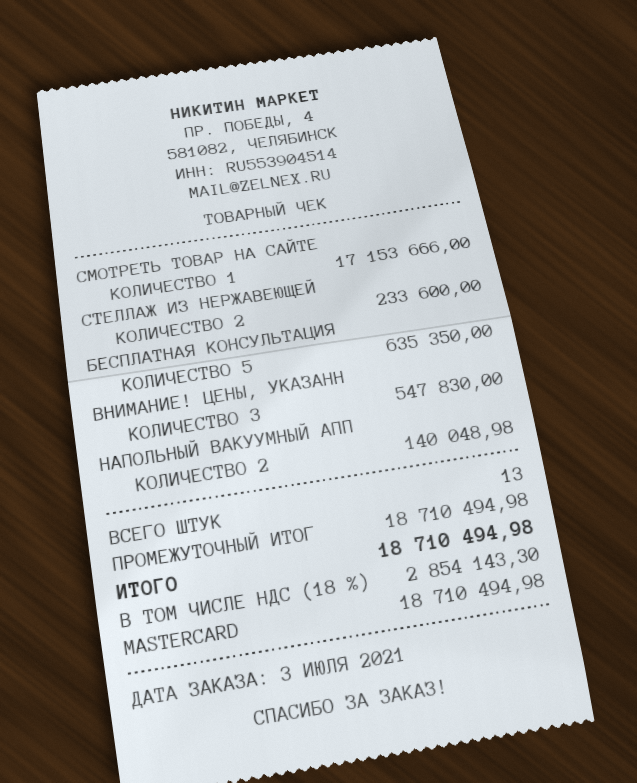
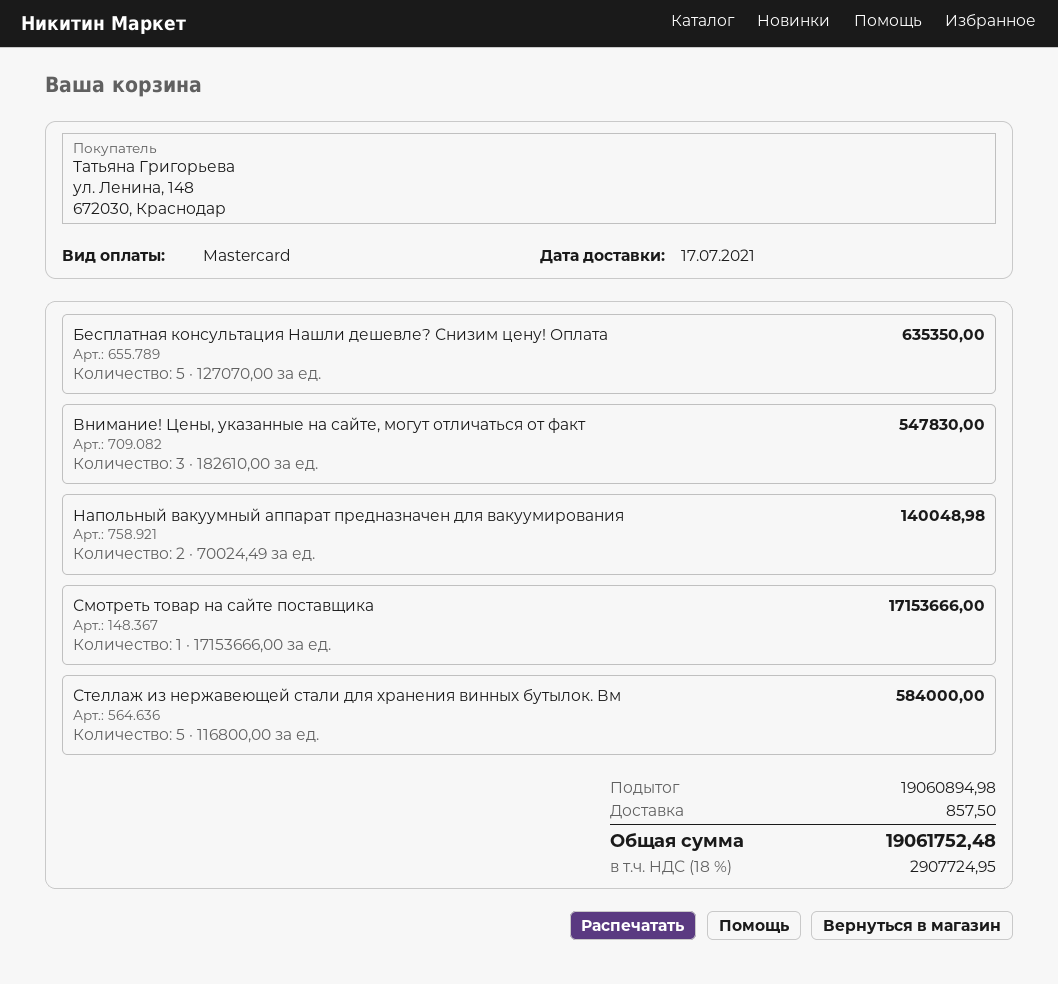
СТЕЛЛАЖ ИЗ НЕРЖАВЕЮЩЕЙ: 2 for 233600.00 -> 5 for 584000.00
subtotal: 18710494.98 -> 19060894.98
shipping: none -> 857.50
tax: 18% = 2854143.30 -> 18% = 2907724.95
total: 18710494.98 -> 19061752.48

